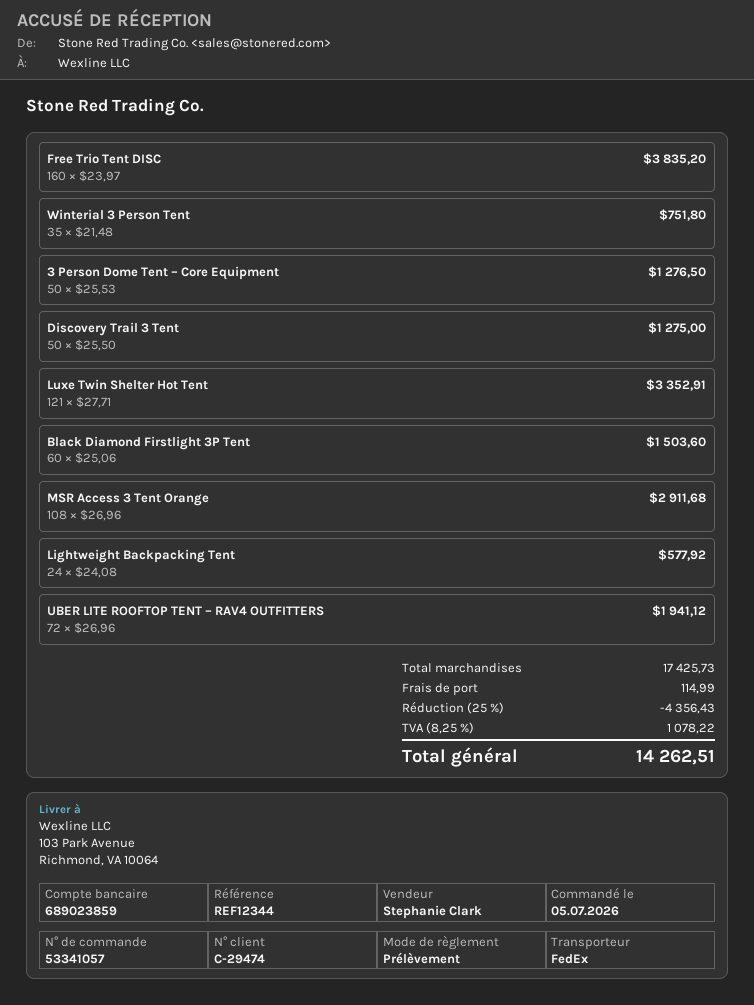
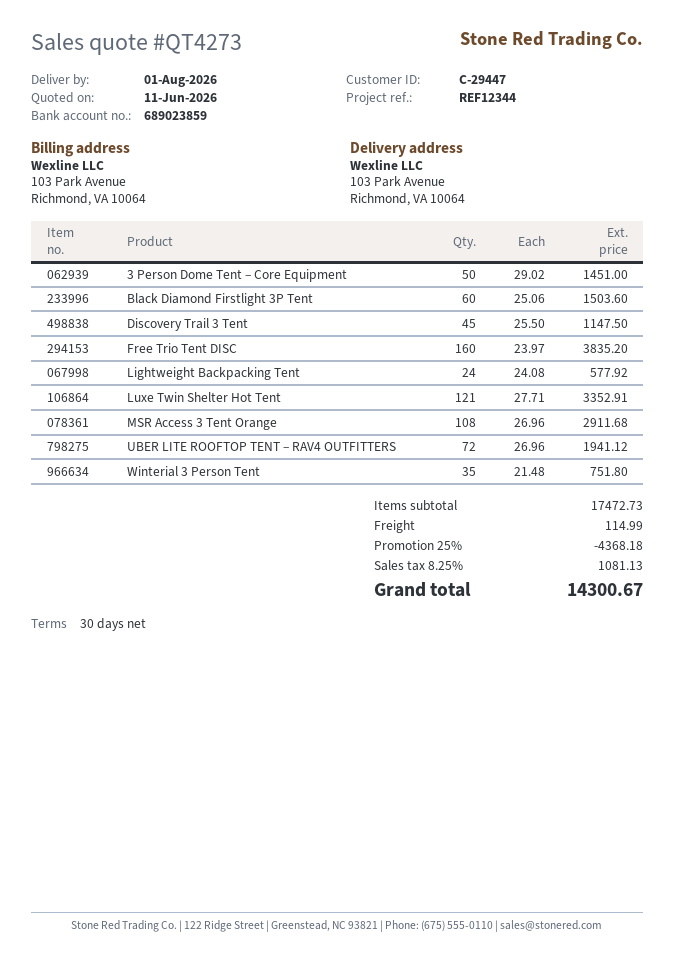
customer number: C-29474 -> C-29447
3 Person Dome Tent – Core Equipment: 50 x 25.53 = 1276.50 -> 50 x 29.02 = 1451.00
Discovery Trail 3 Tent: 50 x 25.50 = 1275.00 -> 45 x 25.50 = 1147.50
subtotal: 17425.73 -> 17472.73
discount: 25% = 4356.43 -> 25% = 4368.18
tax: 8.25% = 1078.22 -> 8.25% = 1081.13
total: 14262.51 -> 14300.67

